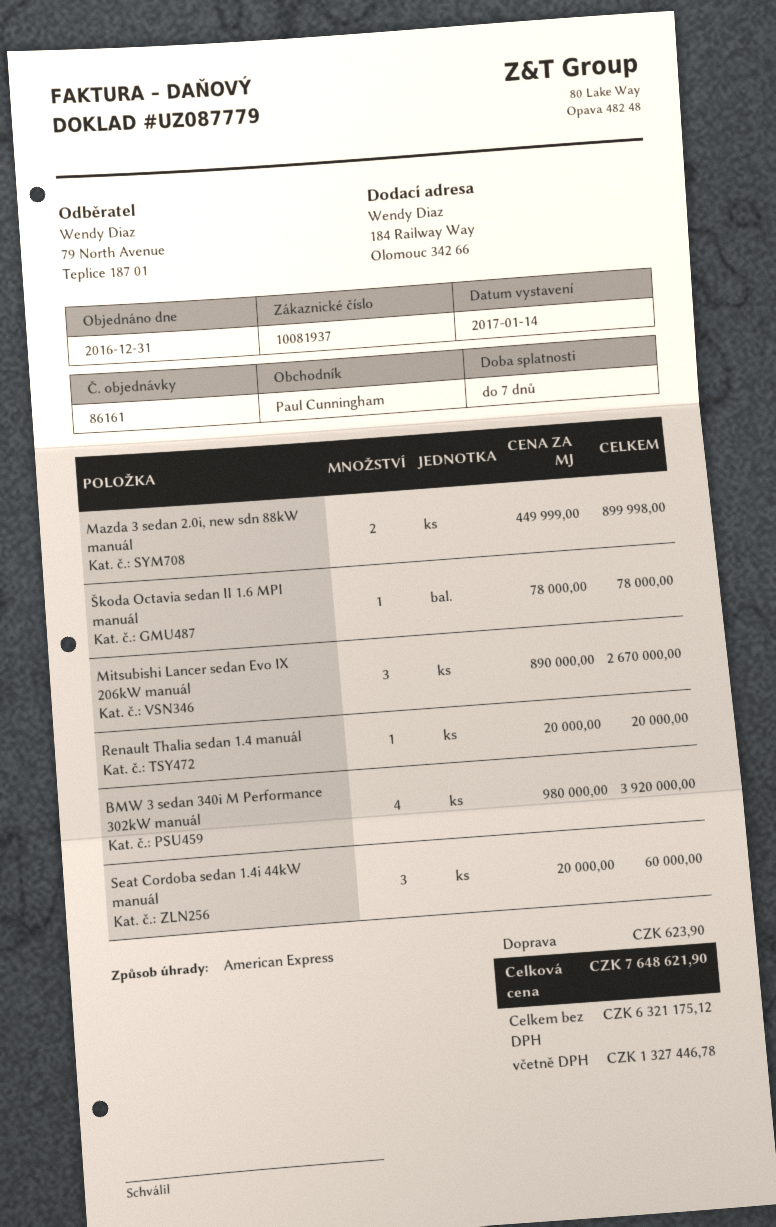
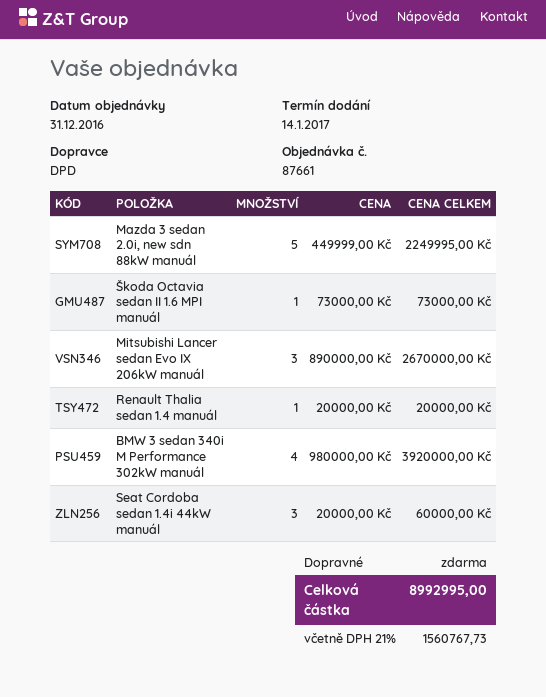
order number: 86161 -> 87661
Mazda 3 sedan 2.0i, new sdn 88kW manuál: 2 x 449999.00 = 899998.00 -> 5 x 449999.00 = 2249995.00
Škoda Octavia sedan II 1.6 MPI manuál: 1 x 78000.00 = 78000.00 -> 1 x 73000.00 = 73000.00
shipping: 623.90 -> 0.00
tax: 1327446.78 -> 1560767.73
total: 7648621.90 -> 8992995.00

